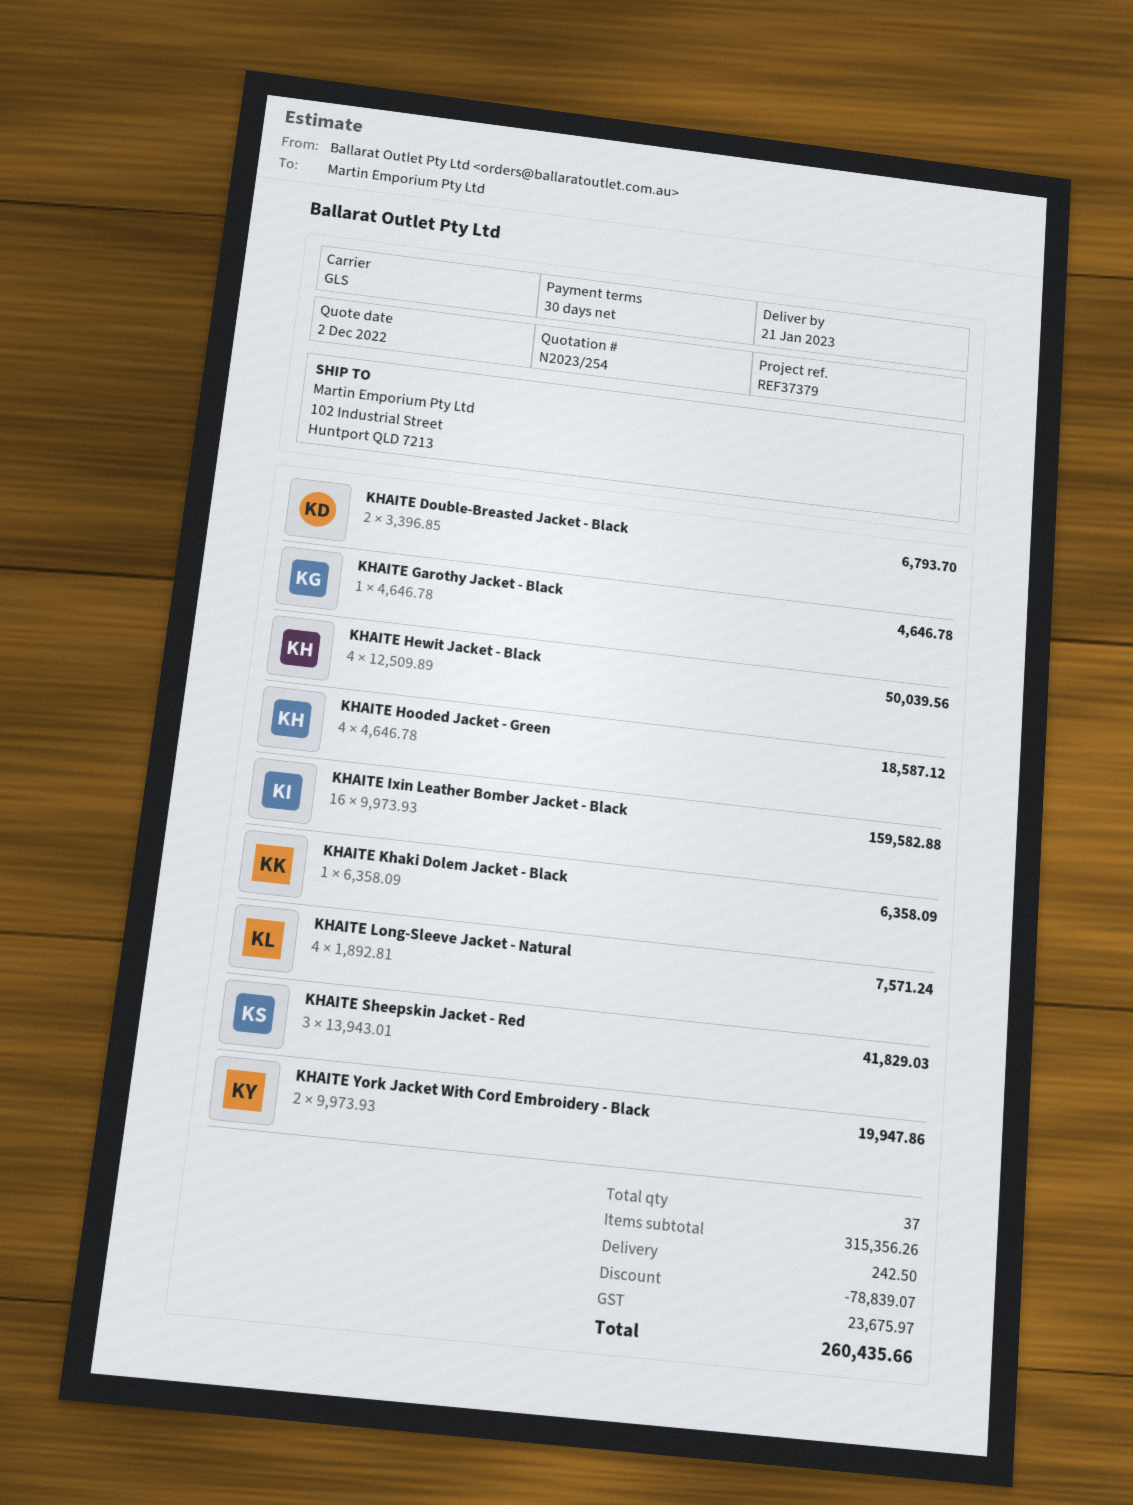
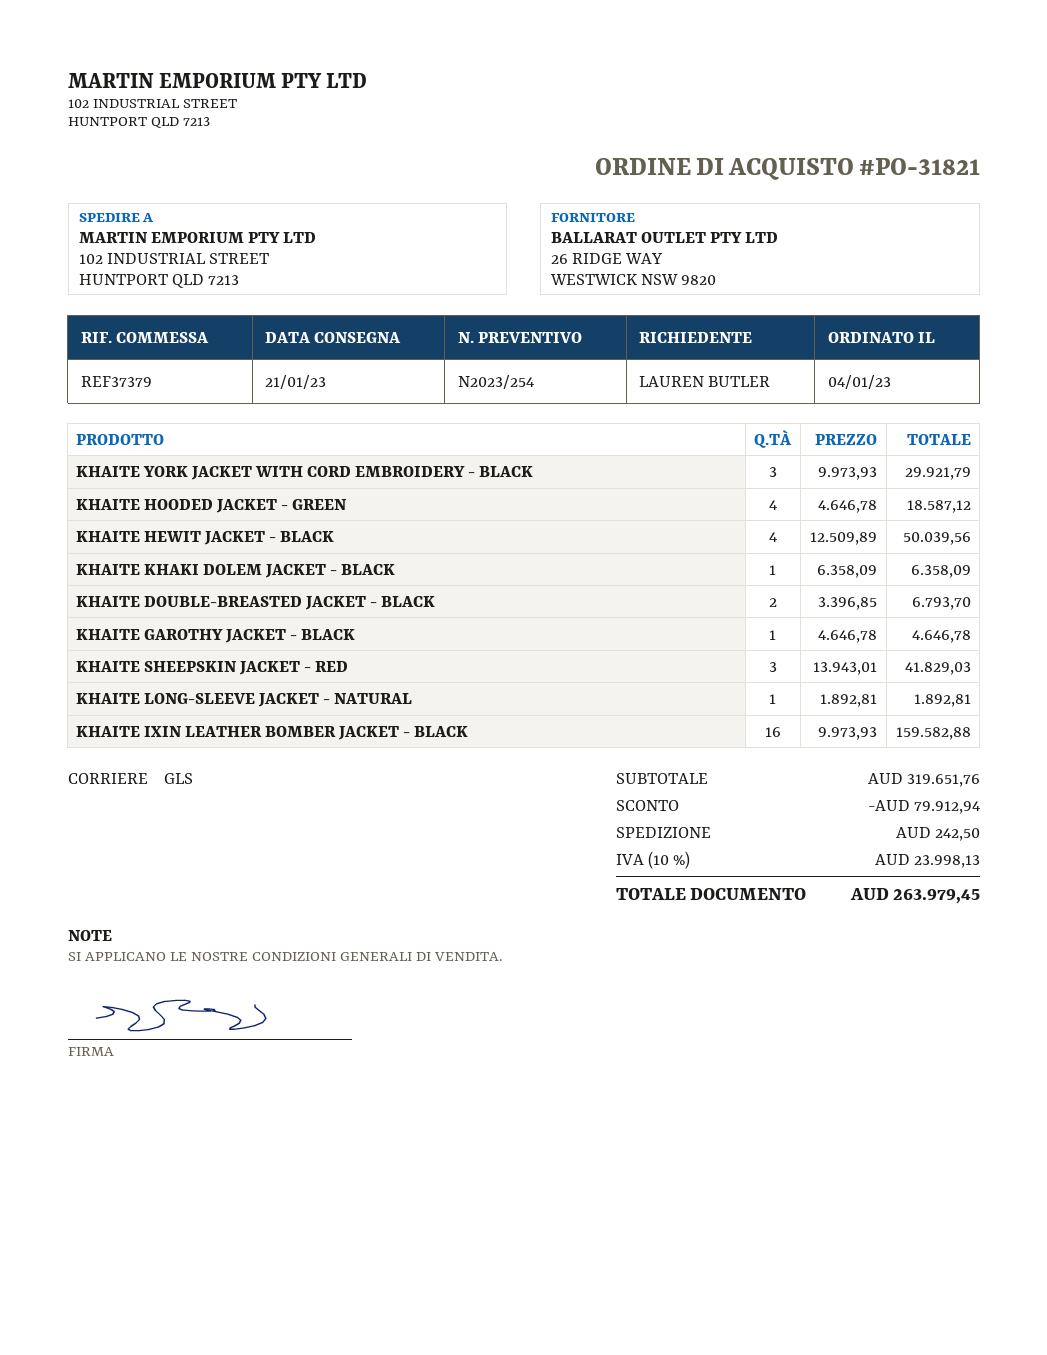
KHAITE Long-Sleeve Jacket - Natural: 4 x 1892.81 = 7571.24 -> 1 x 1892.81 = 1892.81
KHAITE York Jacket With Cord Embroidery - Black: 2 x 9973.93 = 19947.86 -> 3 x 9973.93 = 29921.79
subtotal: 315356.26 -> 319651.76
discount: 78839.07 -> 79912.94
tax: 23675.97 -> 23998.13
total: 260435.66 -> 263979.45

